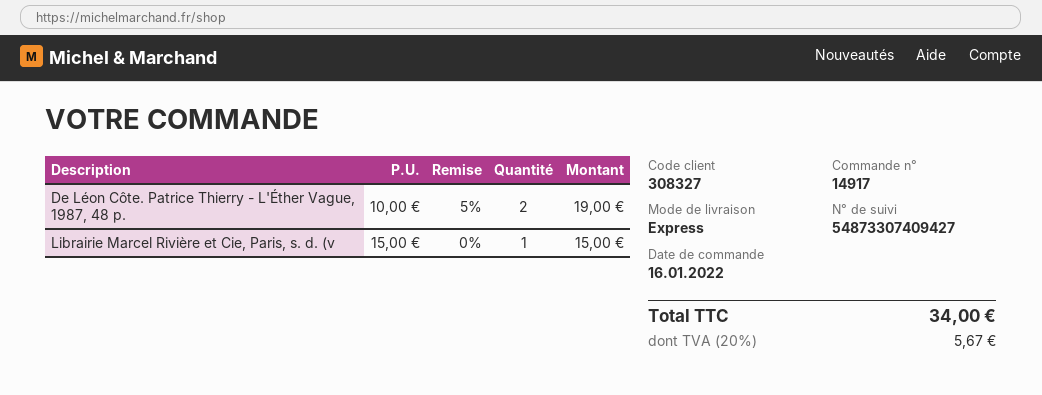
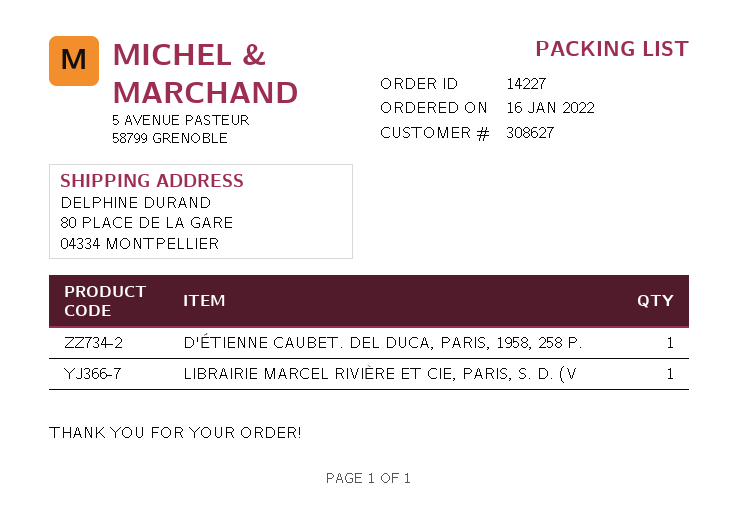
order number: 14917 -> 14227
customer number: 308327 -> 308627
De Léon Côte. Patrice Thierry - L'Éther Vague, 1987, 48 p.: 2 -> none
D'ÉTIENNE CAUBET. DEL DUCA, PARIS, 1958, 258 P.: none -> 1

